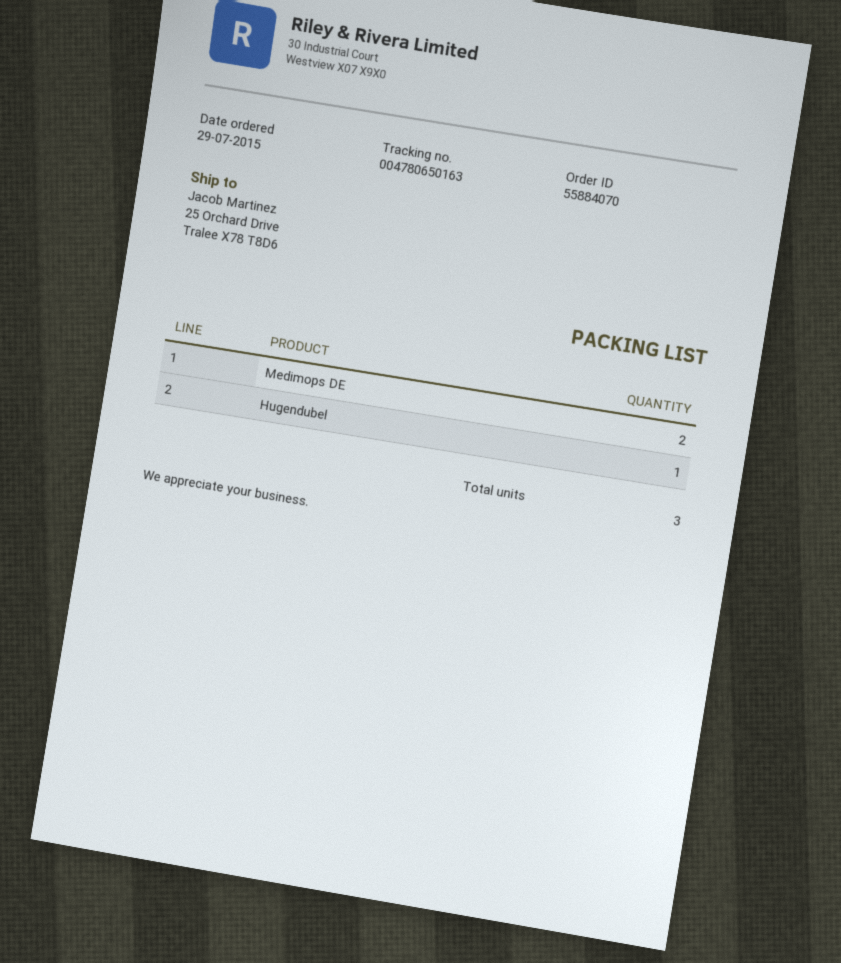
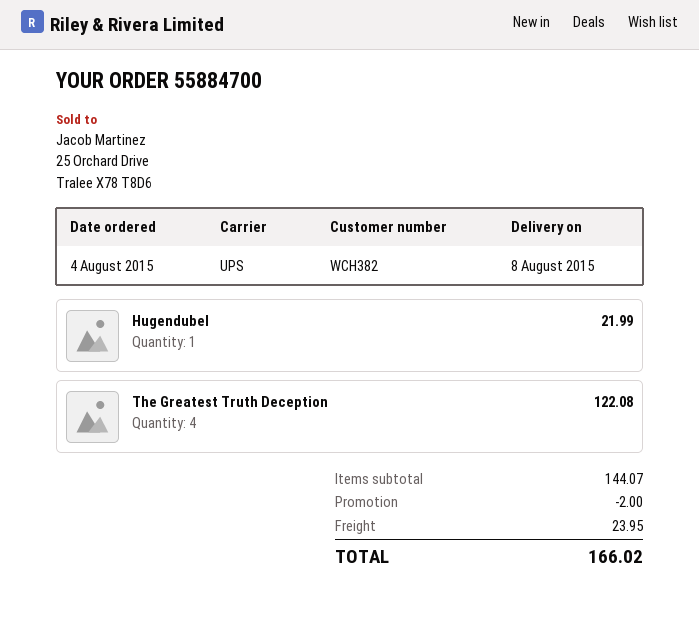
order number: 55884070 -> 55884700
order date: 2015-07-29 -> 2015-08-04
Medimops DE: 2 -> none
The Greatest Truth Deception: none -> 4

